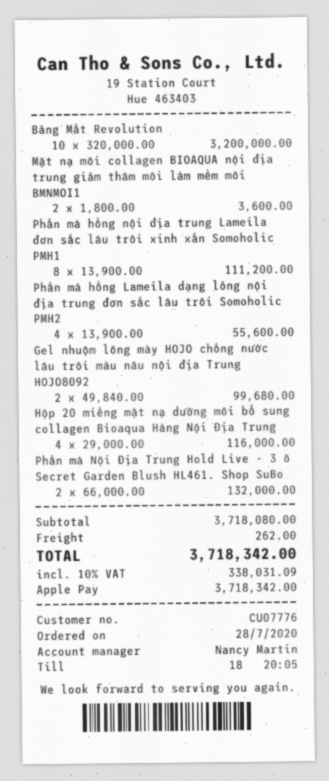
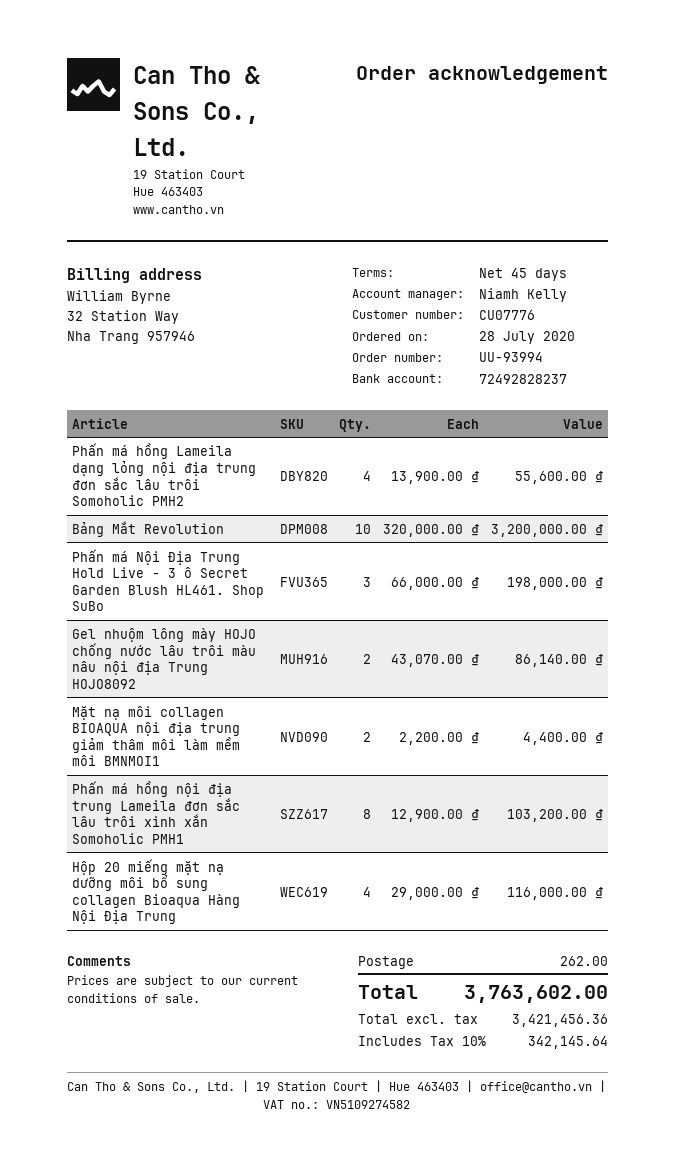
sales rep: Nancy Martin -> Niamh Kelly
Mặt nạ môi collagen BIOAQUA nội địa trung giảm thâm môi làm mềm môi BMNMOI1: 2 x 1800.00 = 3600.00 -> 2 x 2200.00 = 4400.00
Phấn má hồng nội địa trung Lameila đơn sắc lâu trôi xinh xắn Somoholic PMH1: 8 x 13900.00 = 111200.00 -> 8 x 12900.00 = 103200.00
Gel nhuộm lông mày HOJO chống nước lâu trôi màu nâu nội địa Trung HOJO8092: 2 x 49840.00 = 99680.00 -> 2 x 43070.00 = 86140.00
Phấn má Nội Địa Trung Hold Live - 3 ô Secret Garden Blush HL461. Shop SuBo: 2 x 66000.00 = 132000.00 -> 3 x 66000.00 = 198000.00
tax: 10% = 338031.09 -> 10% = 342145.64
total: 3718342.00 -> 3763602.00

